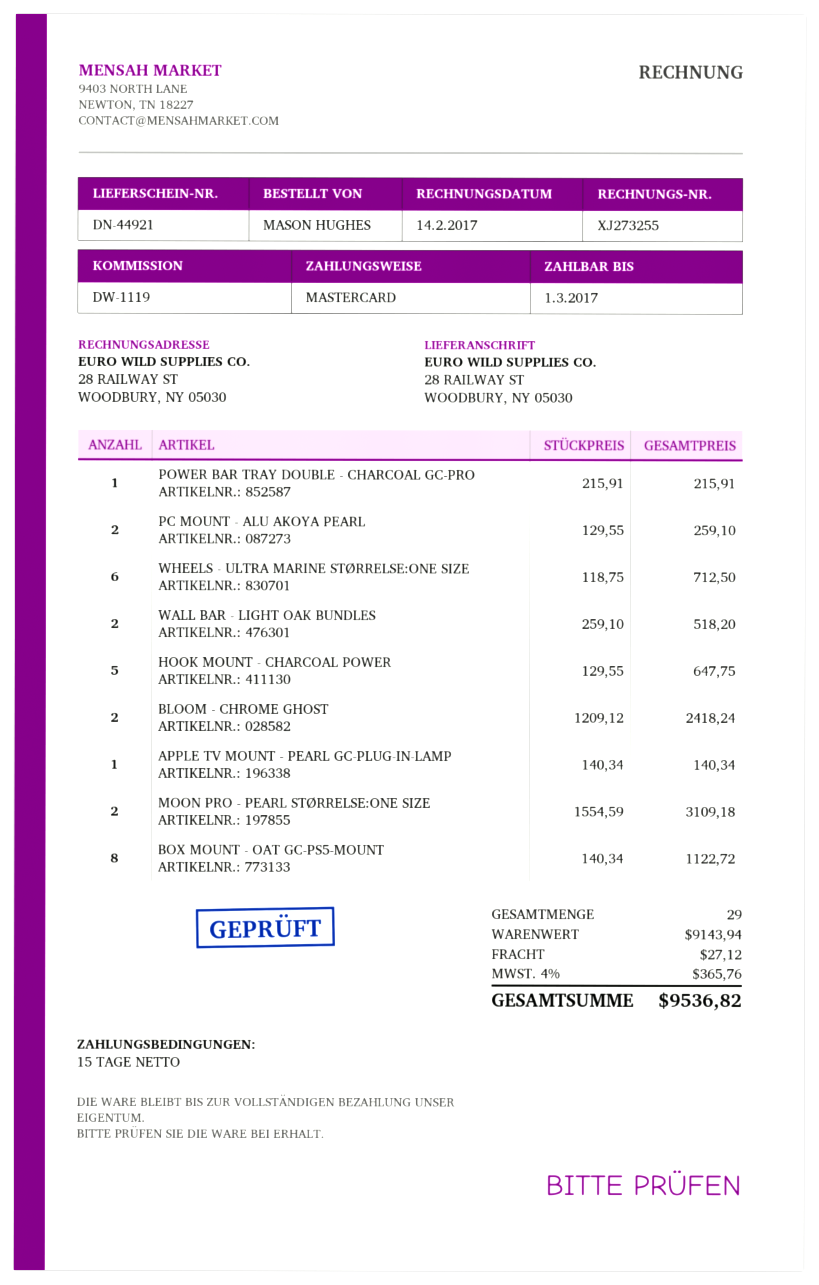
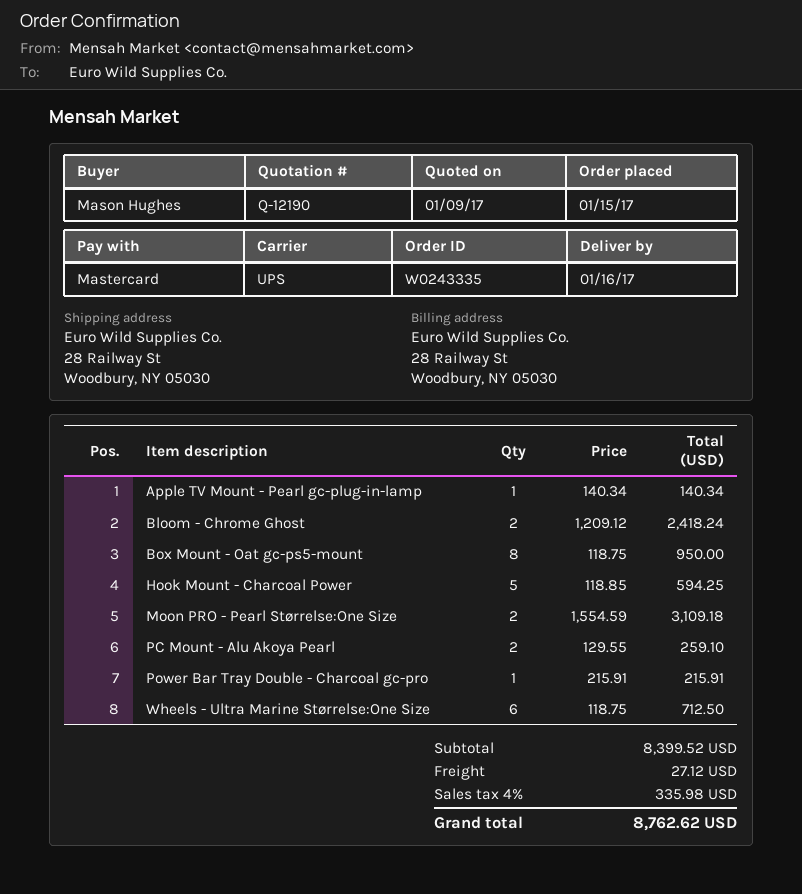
WALL BAR - LIGHT OAK BUNDLES: 2 x 259.10 = 518.20 -> none
HOOK MOUNT - CHARCOAL POWER: 5 x 129.55 = 647.75 -> 5 x 118.85 = 594.25
BOX MOUNT - OAT GC-PS5-MOUNT: 8 x 140.34 = 1122.72 -> 8 x 118.75 = 950.00
subtotal: 9143.94 -> 8399.52
tax: 4% = 365.76 -> 4% = 335.98
total: 9536.82 -> 8762.62

